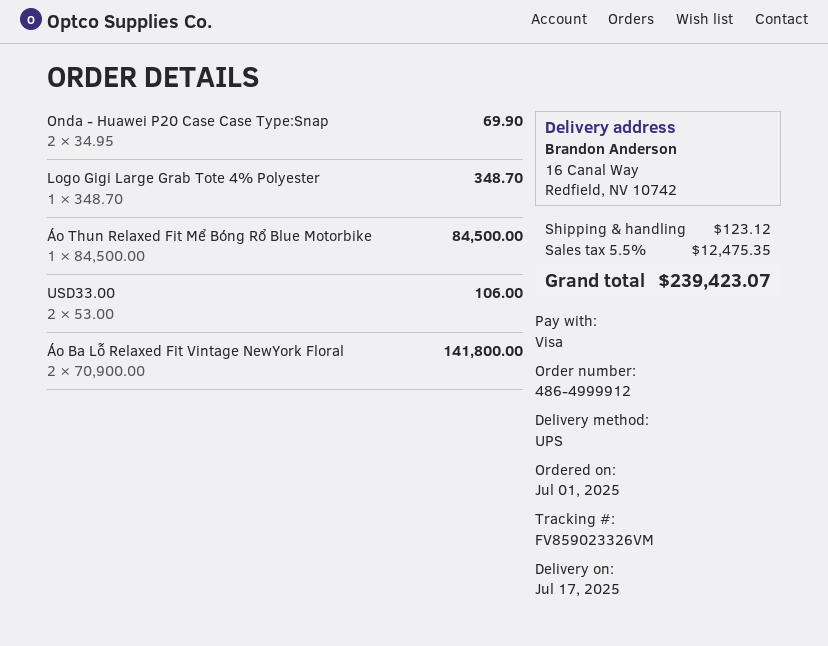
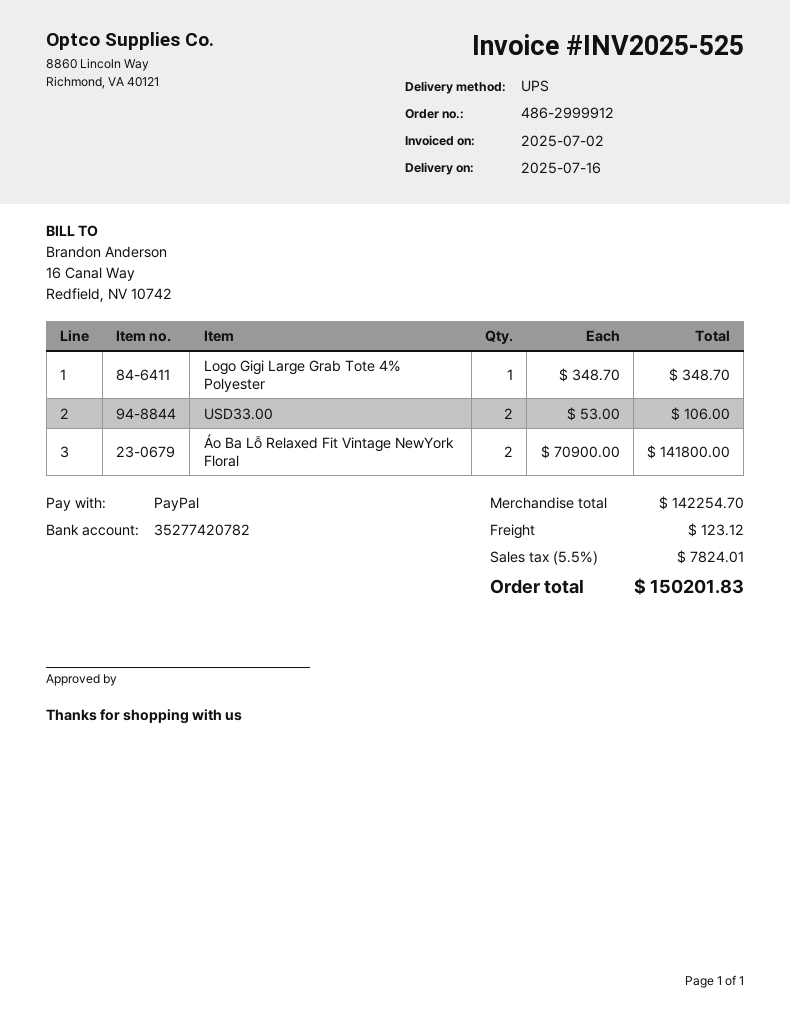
order number: 486-4999912 -> 486-2999912
delivery date: 2025-07-17 -> 2025-07-16
payment method: Visa -> PayPal
Onda - Huawei P20 Case Case Type:Snap: 2 x 34.95 = 69.90 -> none
Áo Thun Relaxed Fit Mể Bóng Rổ Blue Motorbike: 1 x 84500.00 = 84500.00 -> none
tax: 5.5% = 12475.35 -> 5.5% = 7824.01
total: 239423.07 -> 150201.83

